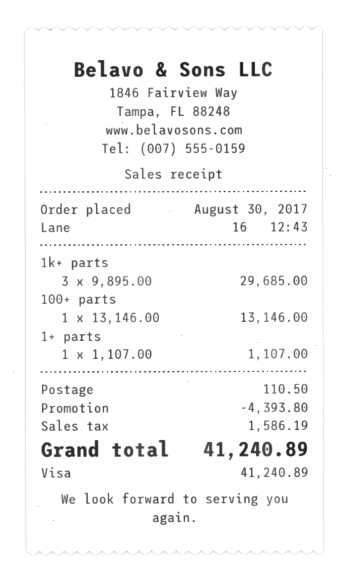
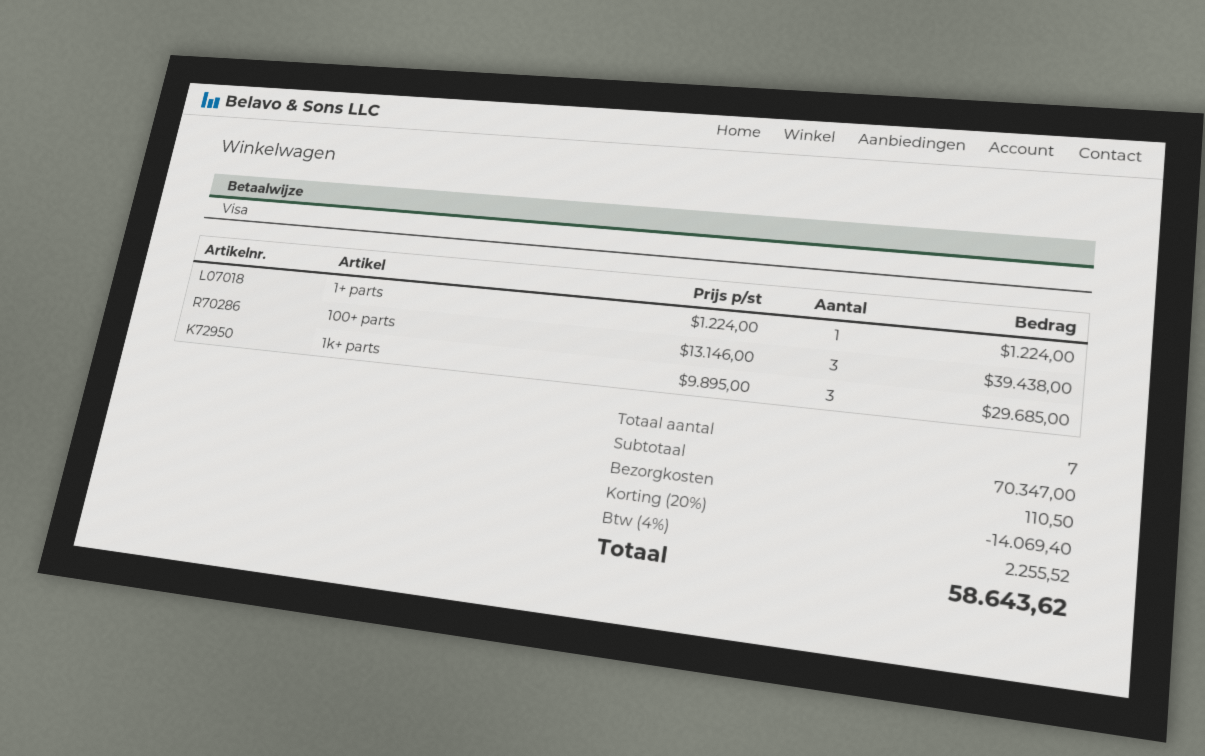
100+ parts: 1 x 13146.00 = 13146.00 -> 3 x 13146.00 = 39438.00
1+ parts: 1 x 1107.00 = 1107.00 -> 1 x 1224.00 = 1224.00
discount: 4393.80 -> 14069.40
tax: 1586.19 -> 2255.52
total: 41240.89 -> 58643.62

